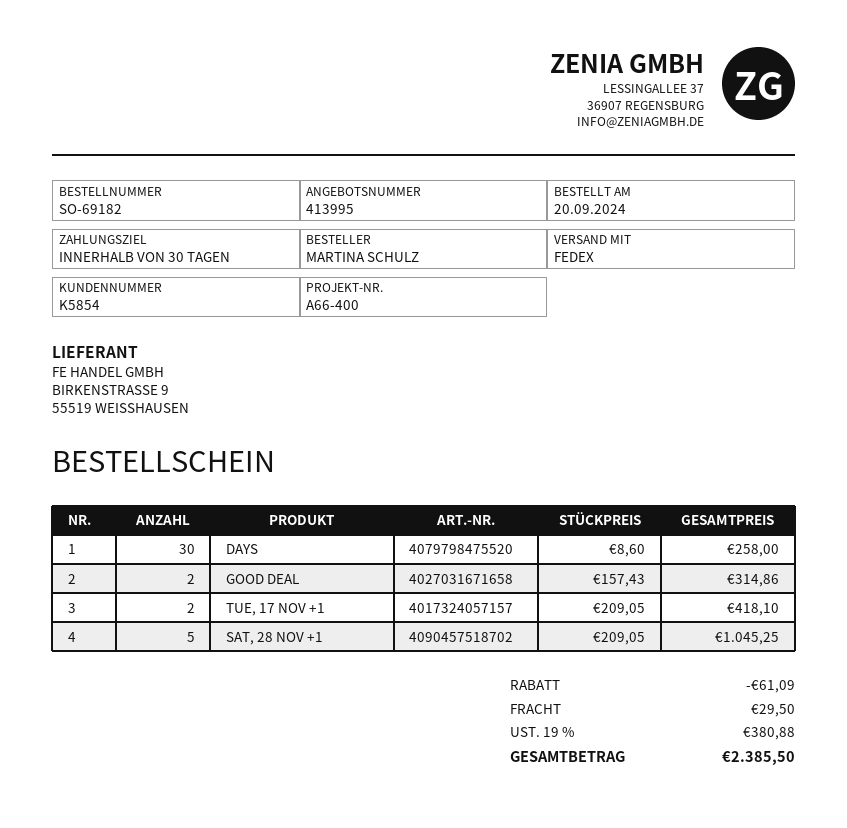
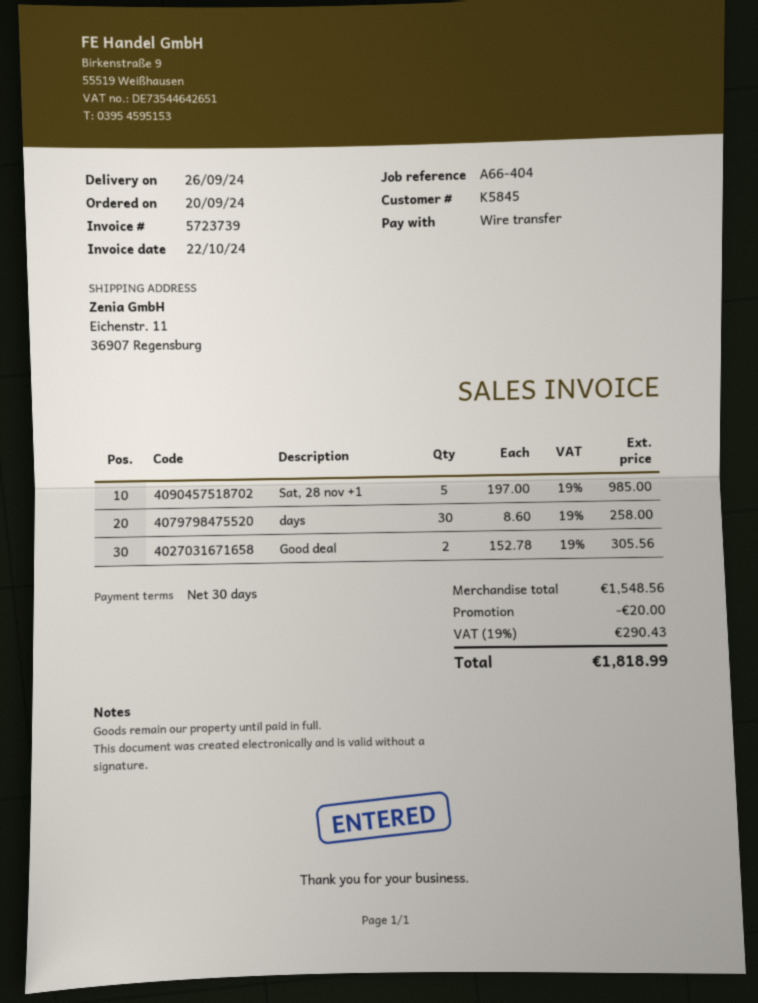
customer number: K5854 -> K5845
reference: A66-400 -> A66-404
GOOD DEAL: 2 x 157.43 = 314.86 -> 2 x 152.78 = 305.56
TUE, 17 NOV +1: 2 x 209.05 = 418.10 -> none
SAT, 28 NOV +1: 5 x 209.05 = 1045.25 -> 5 x 197.00 = 985.00
discount: 61.09 -> 20.00
shipping: 29.50 -> none
tax: 19% = 380.88 -> 19% = 290.43
total: 2385.50 -> 1818.99

